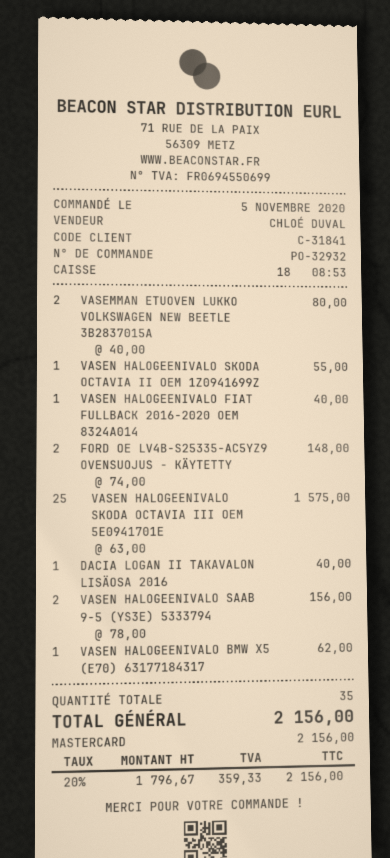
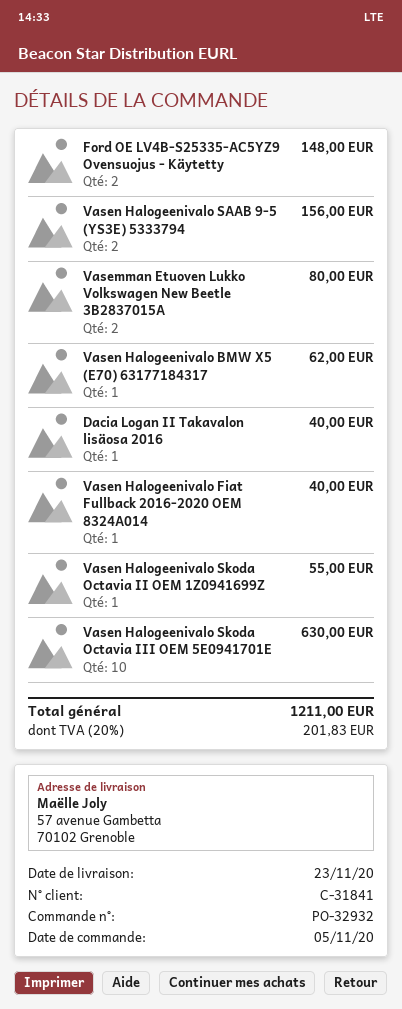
VASEN HALOGEENIVALO SKODA OCTAVIA III OEM 5E0941701E: 25 for 1575.00 -> 10 for 630.00
tax: 20% = 359.33 -> 20% = 201.83
total: 2156.00 -> 1211.00

